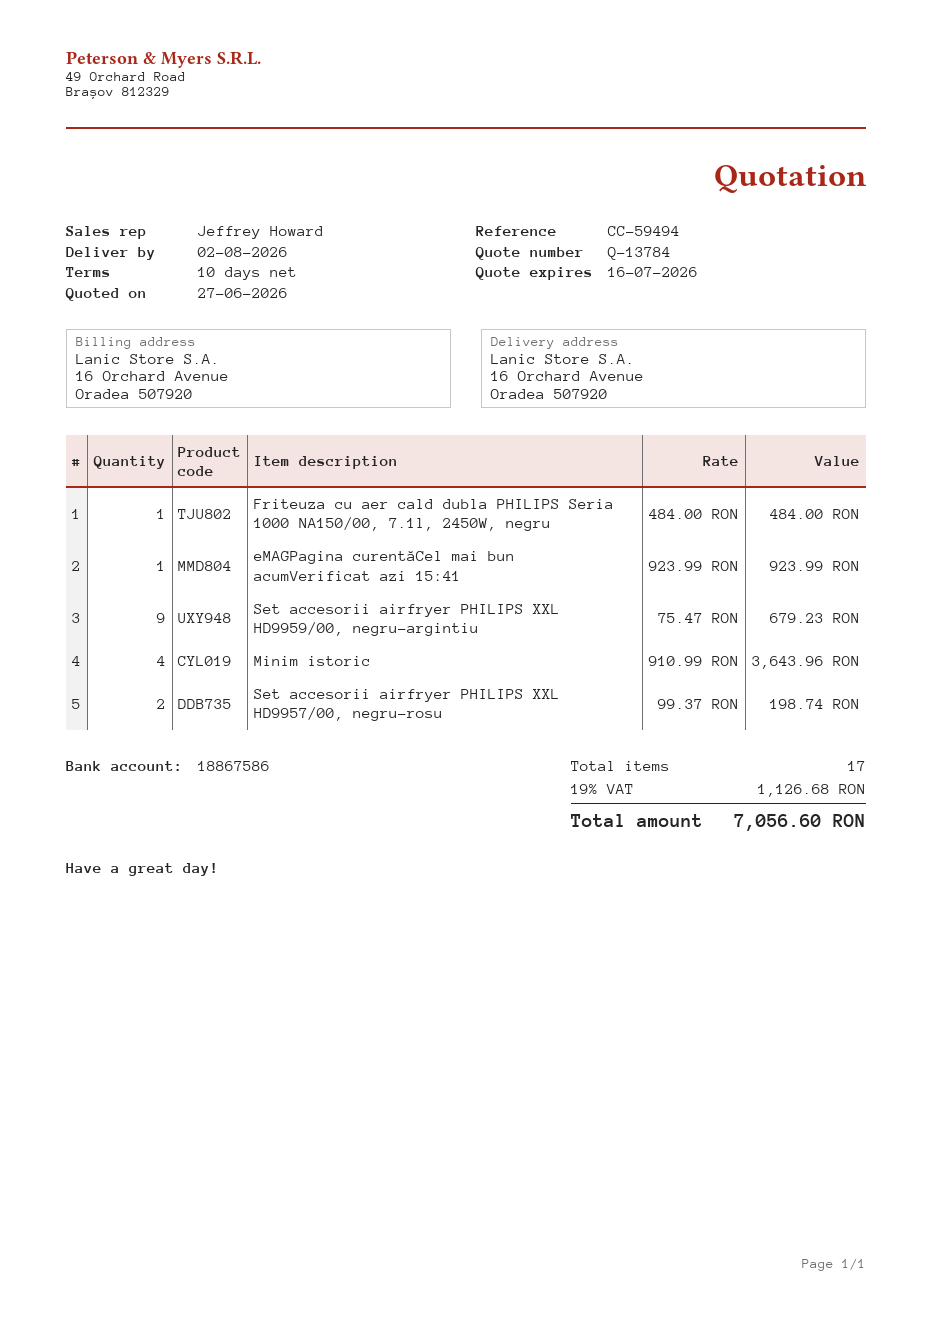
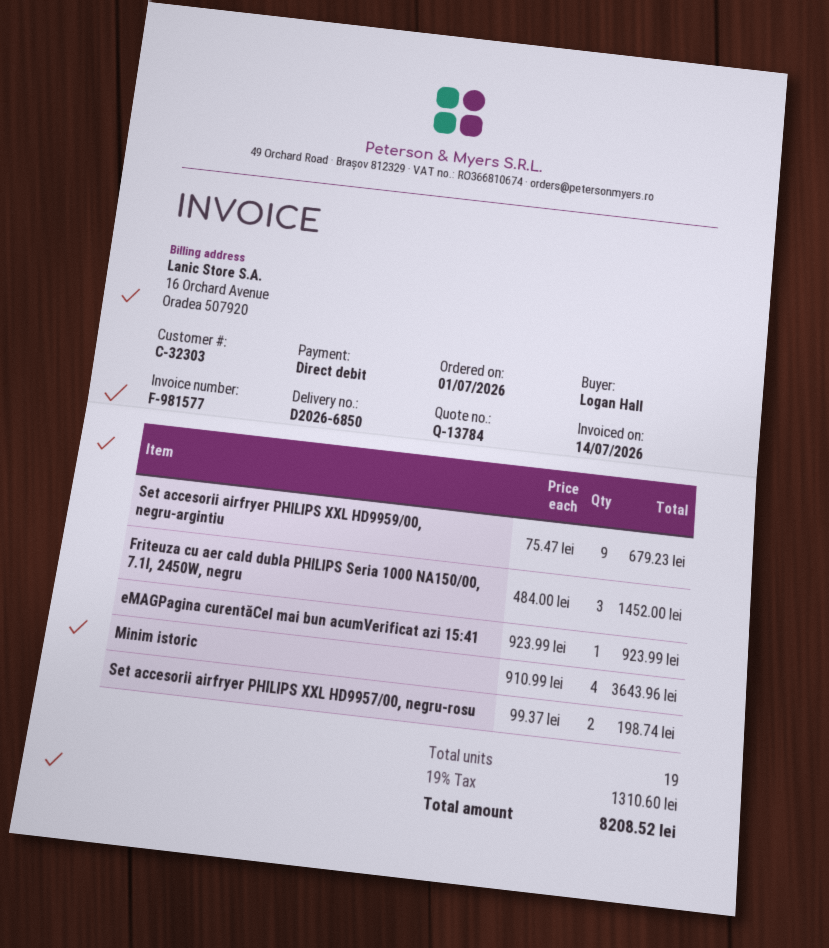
Friteuza cu aer cald dubla PHILIPS Seria 1000 NA150/00, 7.1l, 2450W, negru: 1 x 484.00 = 484.00 -> 3 x 484.00 = 1452.00
total quantity: 17 -> 19
tax: 19% = 1126.68 -> 19% = 1310.60
total: 7056.60 -> 8208.52

